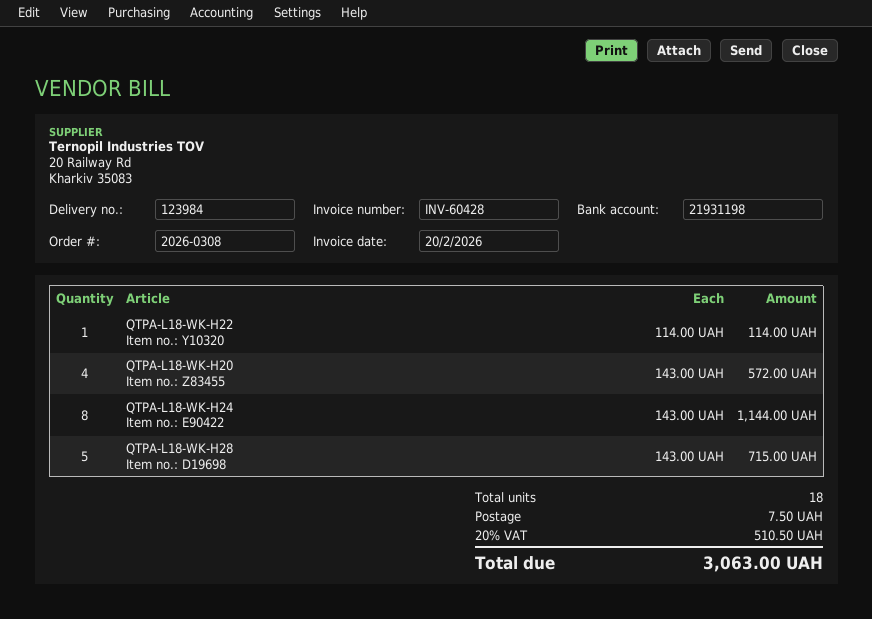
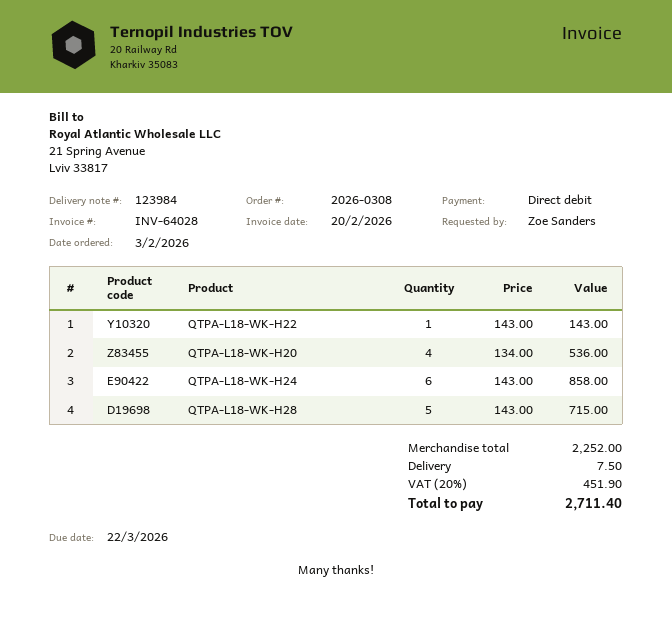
invoice number: INV-60428 -> INV-64028
QTPA-L18-WK-H22: 1 x 114.00 = 114.00 -> 1 x 143.00 = 143.00
QTPA-L18-WK-H20: 4 x 143.00 = 572.00 -> 4 x 134.00 = 536.00
QTPA-L18-WK-H24: 8 x 143.00 = 1144.00 -> 6 x 143.00 = 858.00
tax: 20% = 510.50 -> 20% = 451.90
total: 3063.00 -> 2711.40

